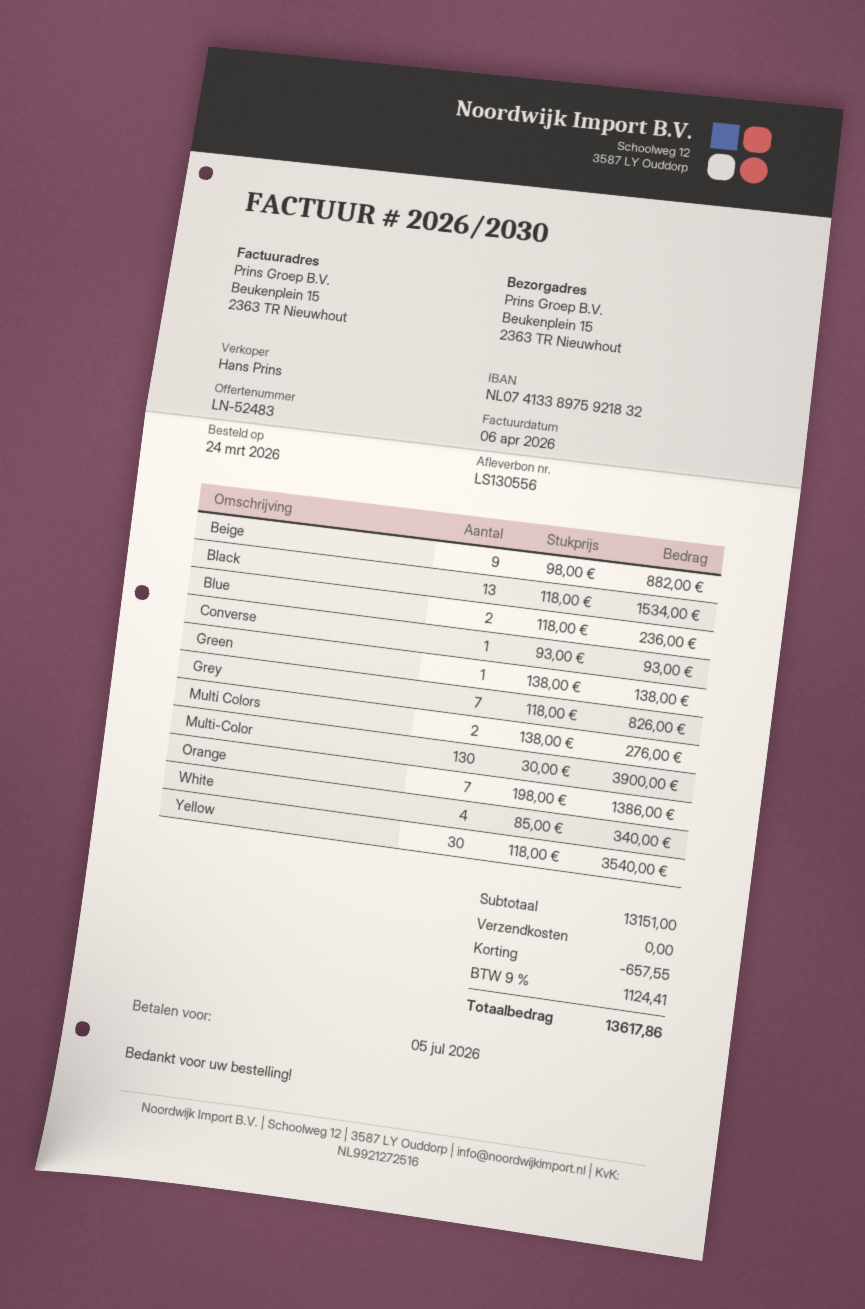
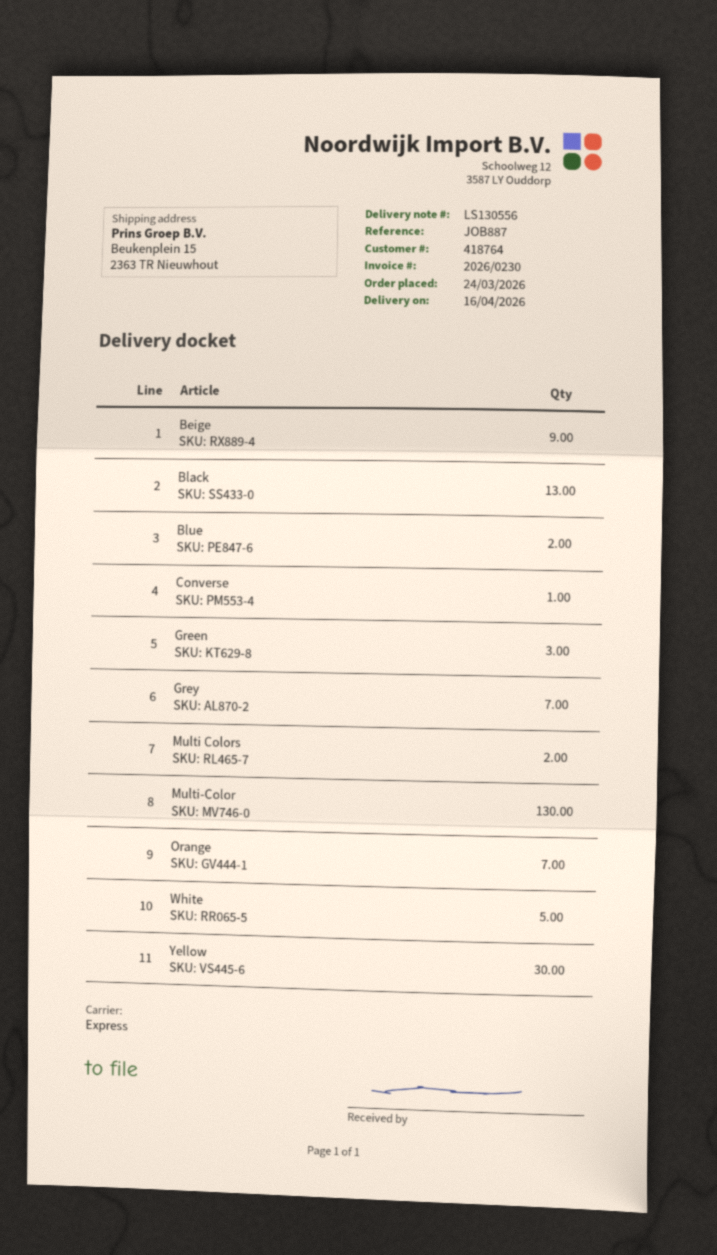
invoice number: 2026/2030 -> 2026/0230
Green: 1 -> 3
White: 4 -> 5

